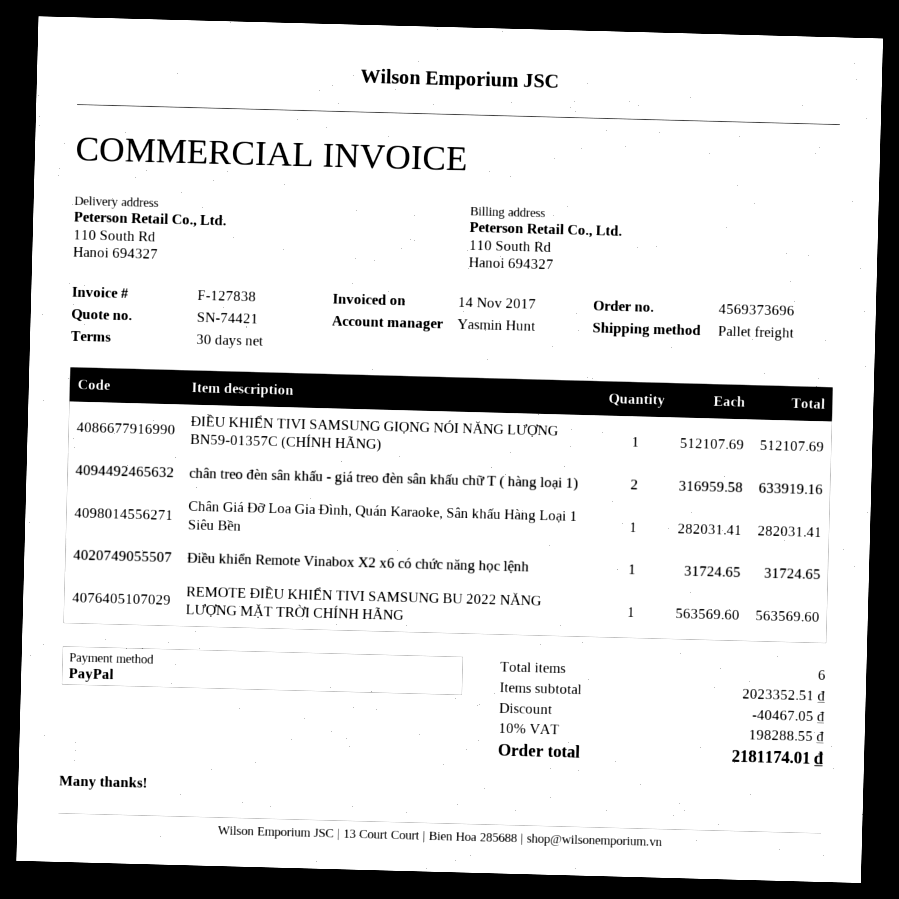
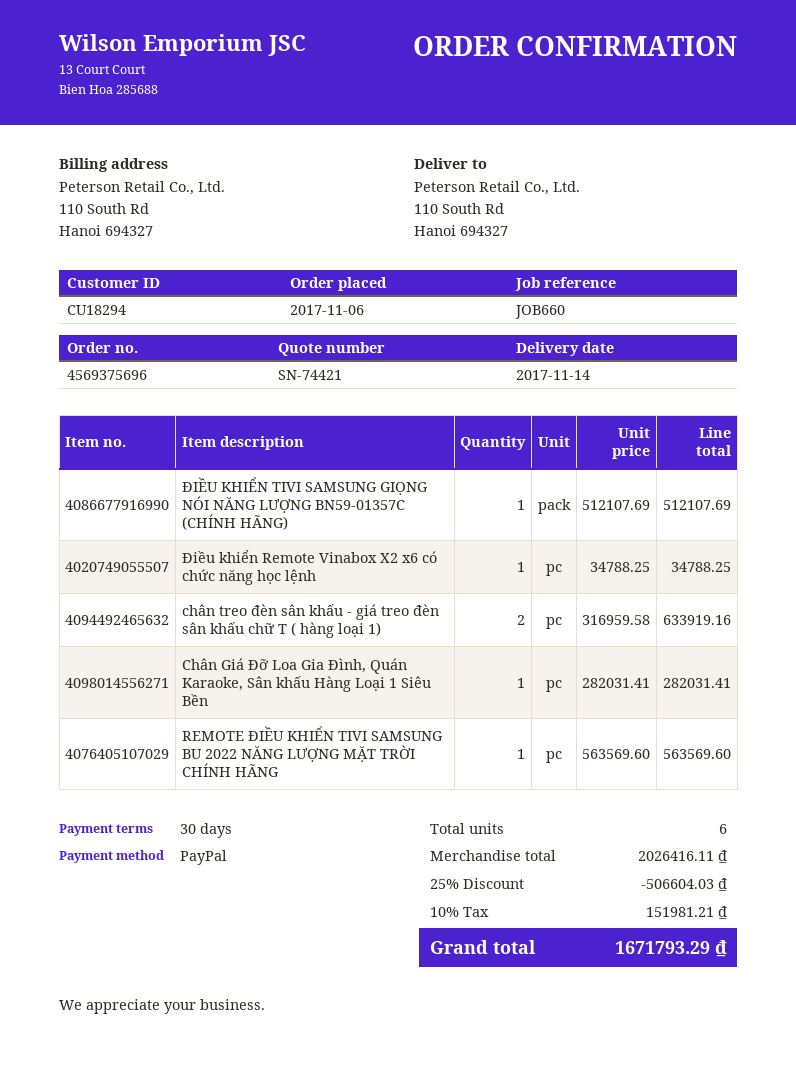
order number: 4569373696 -> 4569375696
Điều khiển Remote Vinabox X2 x6 có chức năng học lệnh: 1 x 31724.65 = 31724.65 -> 1 x 34788.25 = 34788.25
subtotal: 2023352.51 -> 2026416.11
discount: 40467.05 -> 506604.03
tax: 10% = 198288.55 -> 10% = 151981.21
total: 2181174.01 -> 1671793.29

